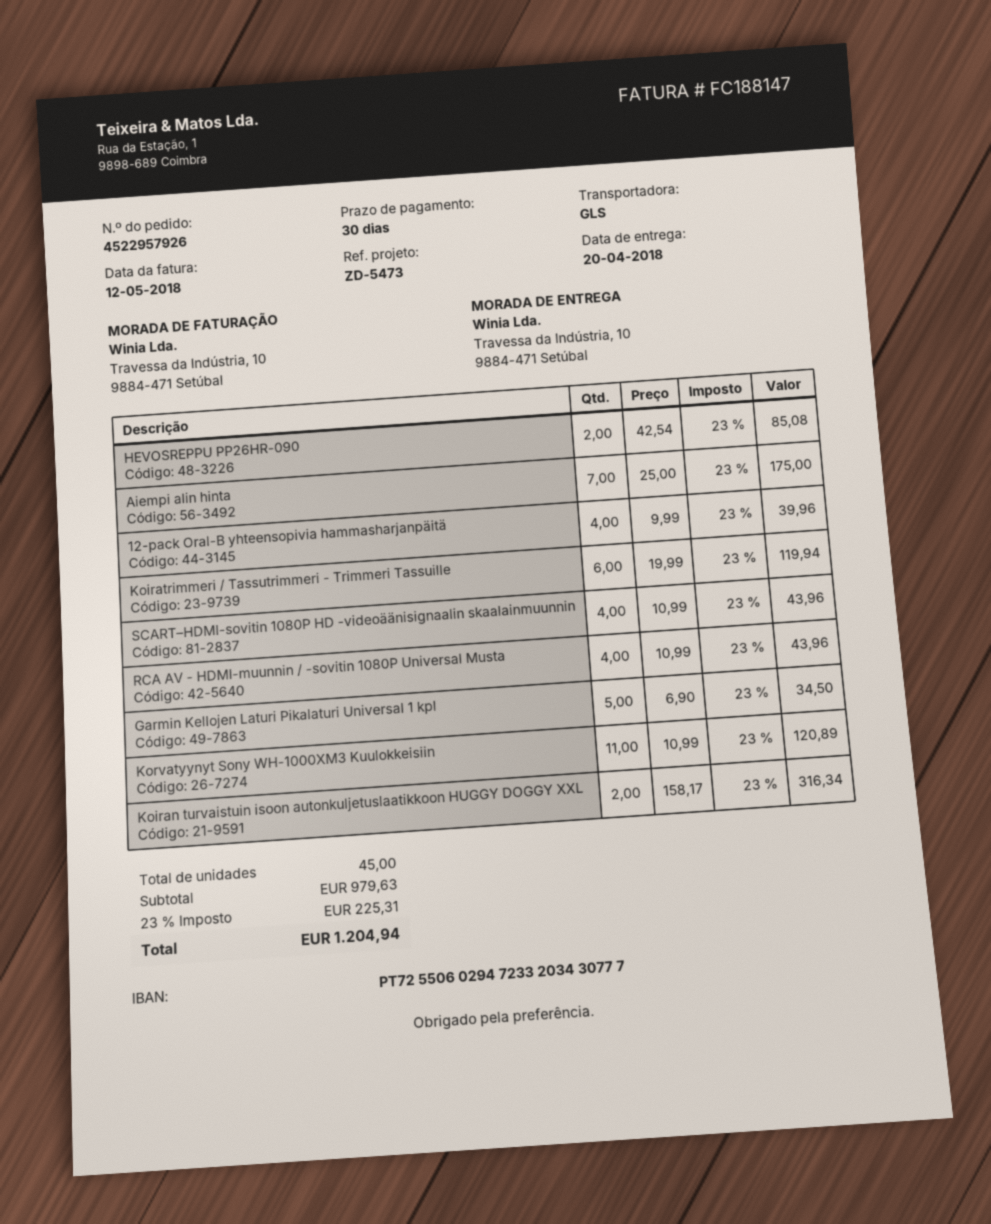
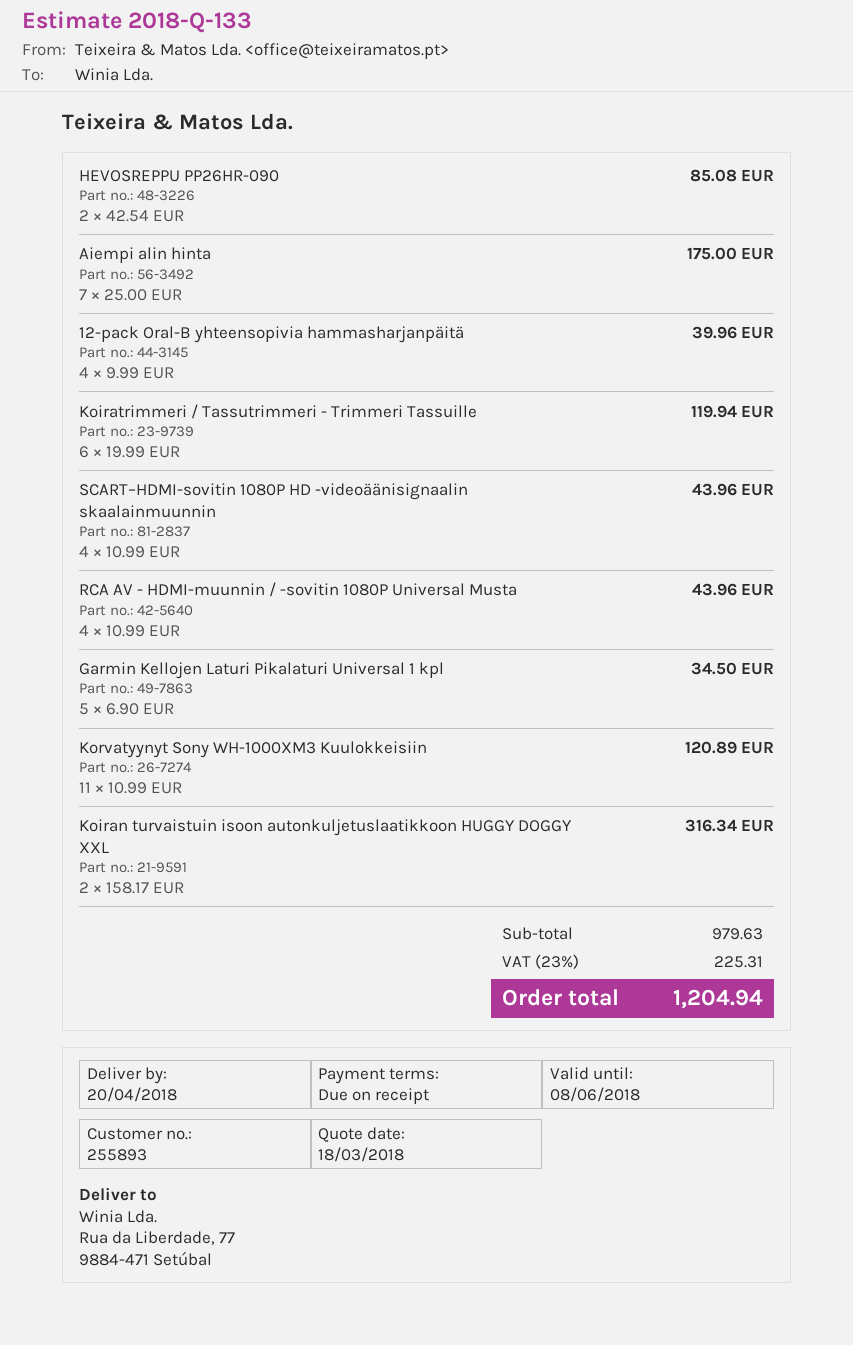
payment terms: 30 days -> on receipt
ship to: Travessa da Indústria, 10, 9884-471 Setúbal -> Rua da Liberdade, 77, 9884-471 Setúbal

